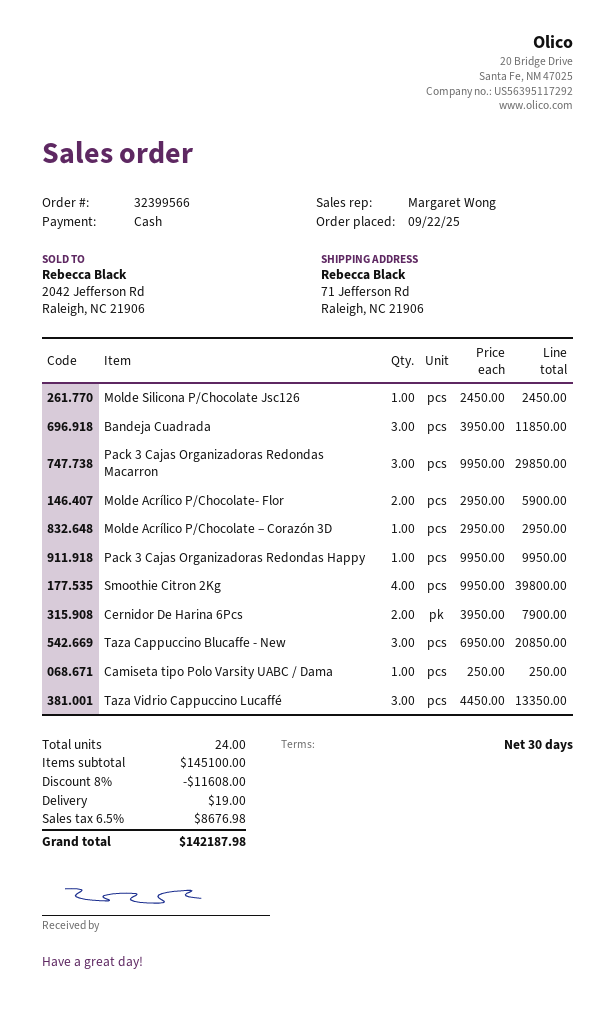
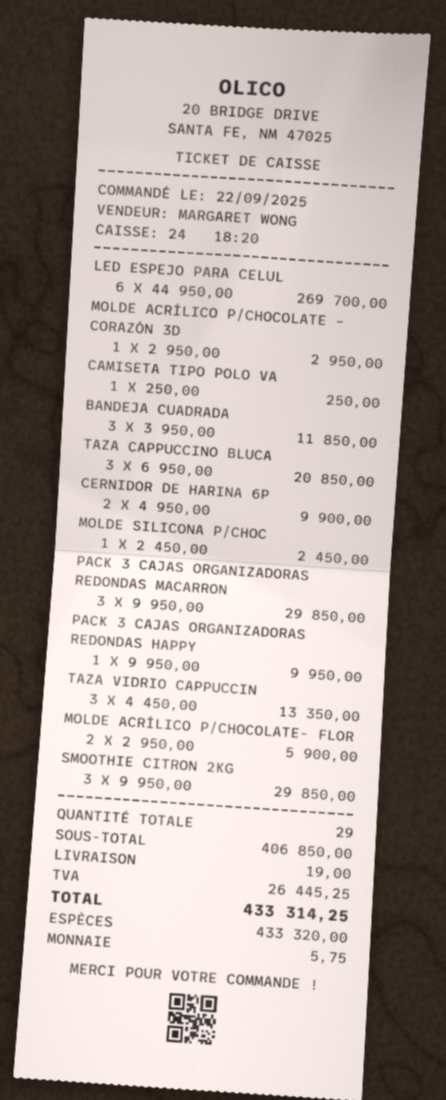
Smoothie Citron 2Kg: 4 x 9950.00 = 39800.00 -> 3 x 9950.00 = 29850.00
Cernidor De Harina 6Pcs: 2 x 3950.00 = 7900.00 -> 2 x 4950.00 = 9900.00
LED ESPEJO PARA CELUL: none -> 6 x 44950.00 = 269700.00
total quantity: 24 -> 29
subtotal: 145100.00 -> 406850.00
discount: 8% = 11608.00 -> none
tax: 8676.98 -> 26445.25
total: 142187.98 -> 433314.25

